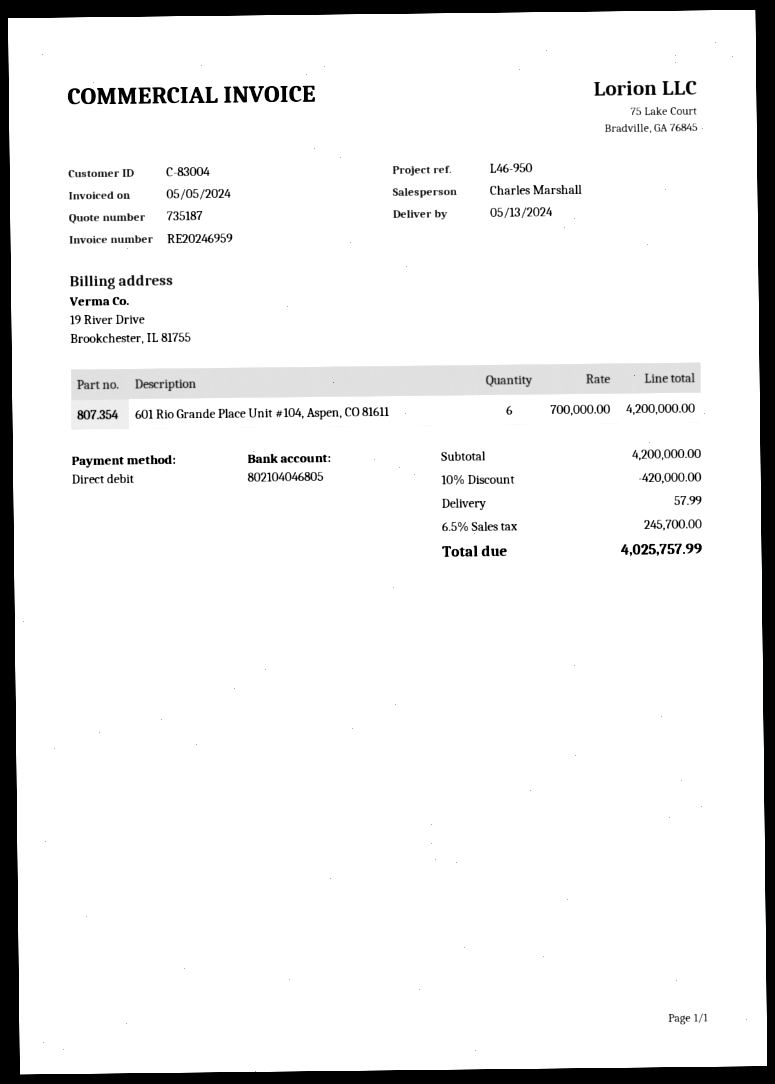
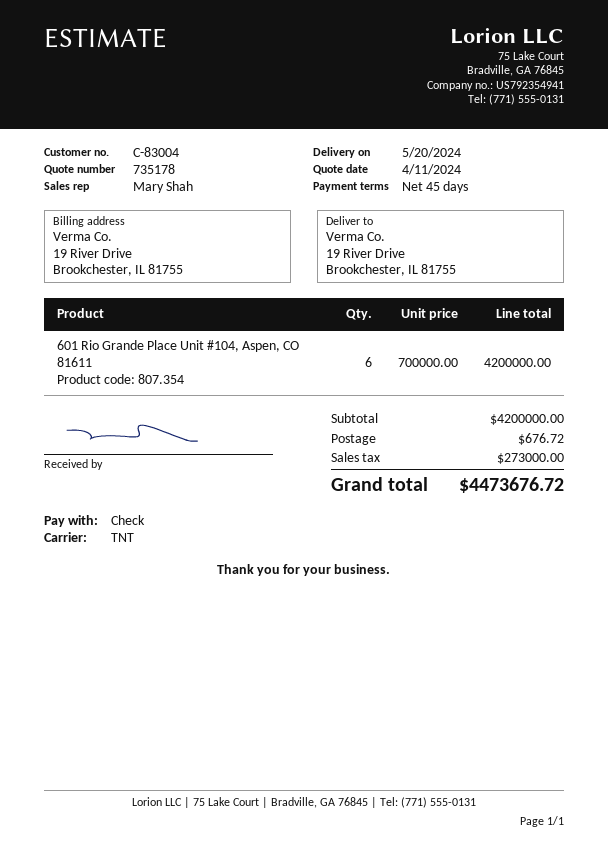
quote number: 735187 -> 735178
delivery date: 2024-05-13 -> 2024-05-20
sales rep: Charles Marshall -> Mary Shah
payment method: direct debit -> cheque
discount: 10% = 420000.00 -> none
shipping: 57.99 -> 676.72
tax: 245700.00 -> 273000.00
total: 4025757.99 -> 4473676.72

